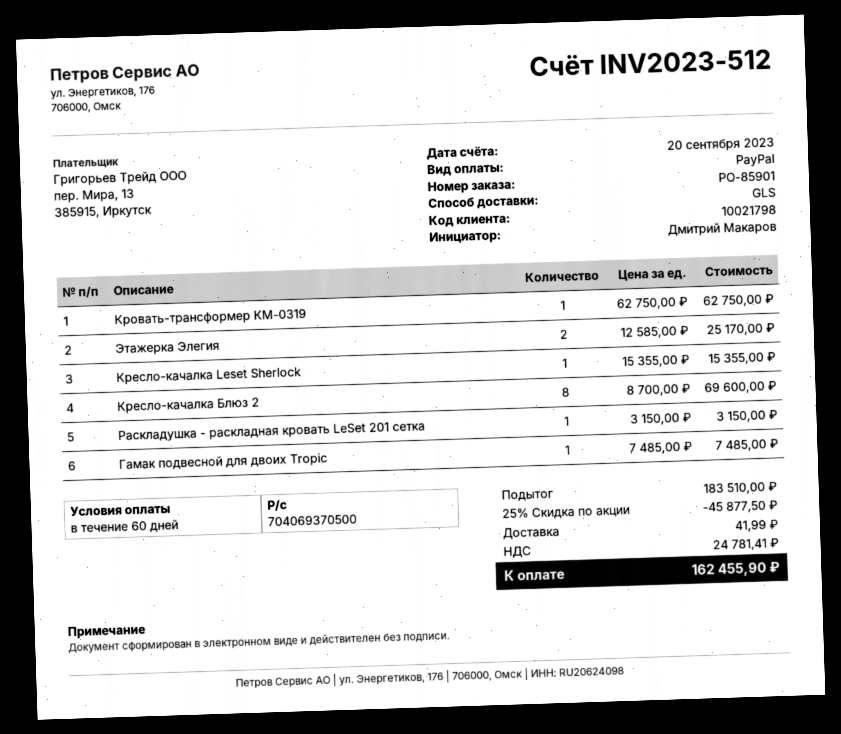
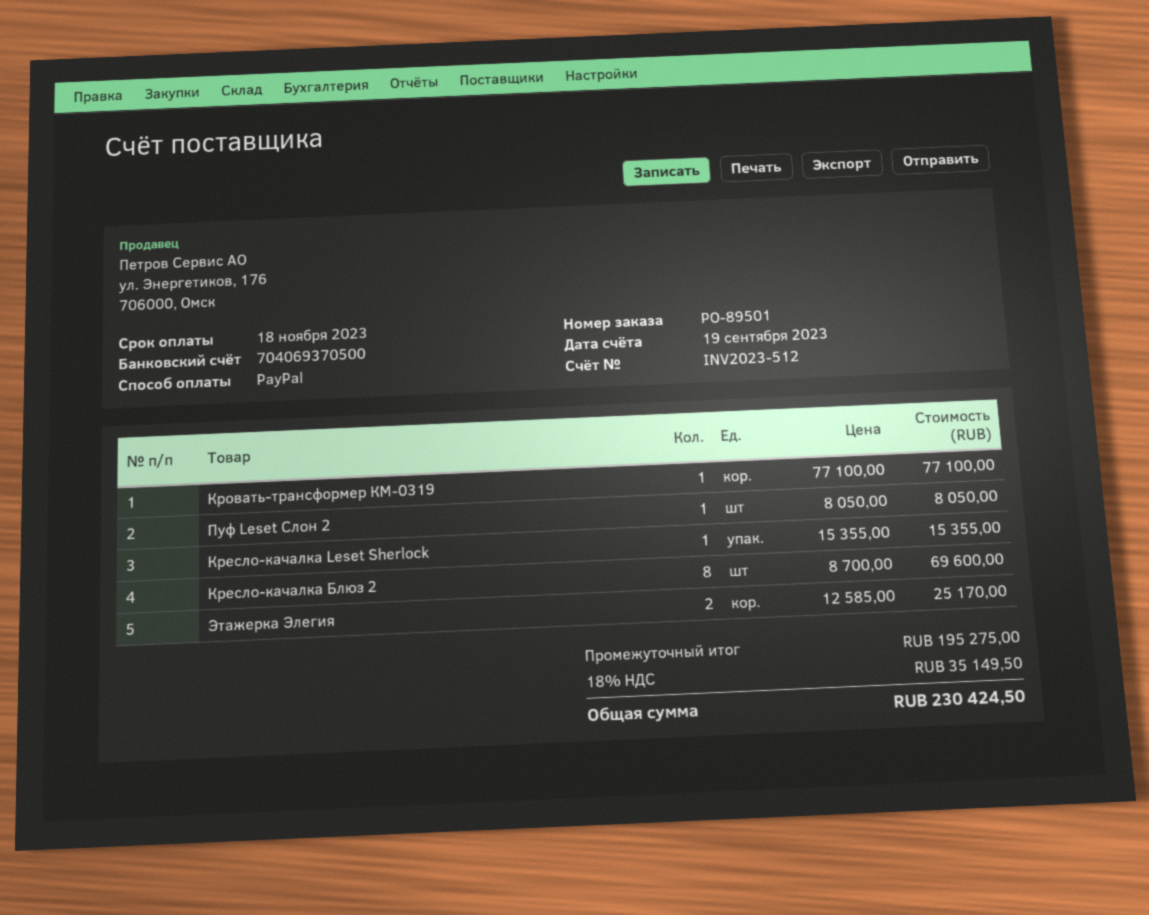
order number: PO-85901 -> PO-89501
invoice date: 2023-09-20 -> 2023-09-19
Кровать-трансформер КМ-0319: 1 x 62750.00 = 62750.00 -> 1 x 77100.00 = 77100.00
Раскладушка - раскладная кровать LeSet 201 сетка: 1 x 3150.00 = 3150.00 -> none
Гамак подвесной для двоих Tropic: 1 x 7485.00 = 7485.00 -> none
Пуф Leset Слон 2: none -> 1 x 8050.00 = 8050.00
subtotal: 183510.00 -> 195275.00
discount: 25% = 45877.50 -> none
shipping: 41.99 -> none
tax: 24781.41 -> 35149.50
total: 162455.90 -> 230424.50

